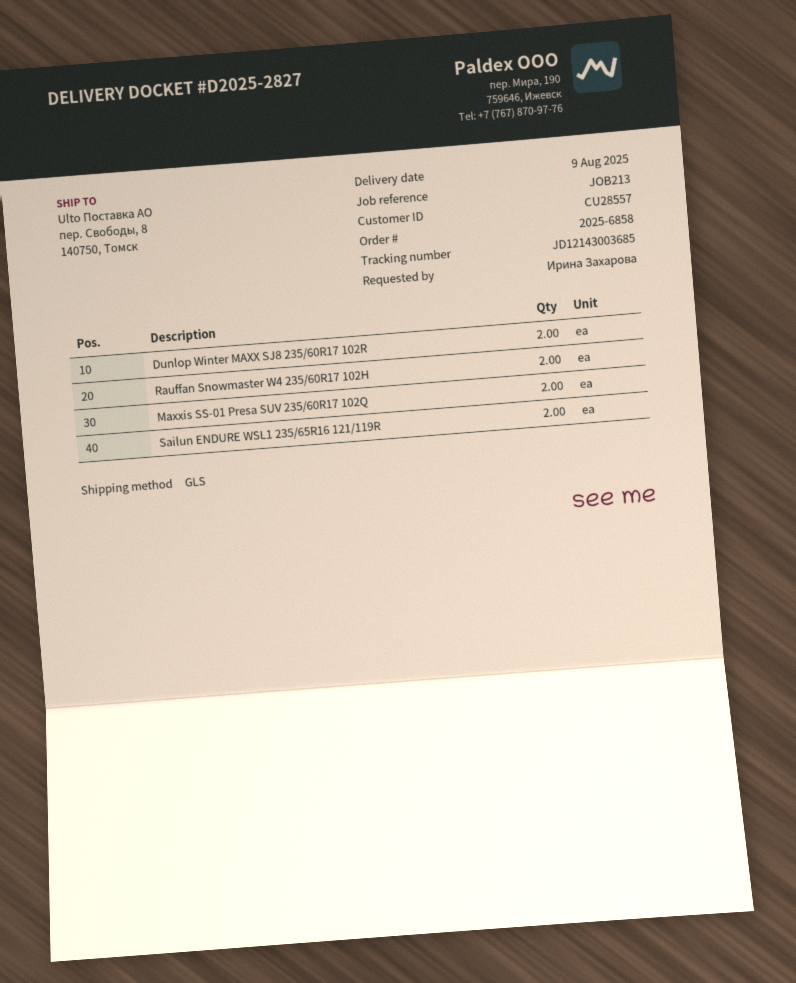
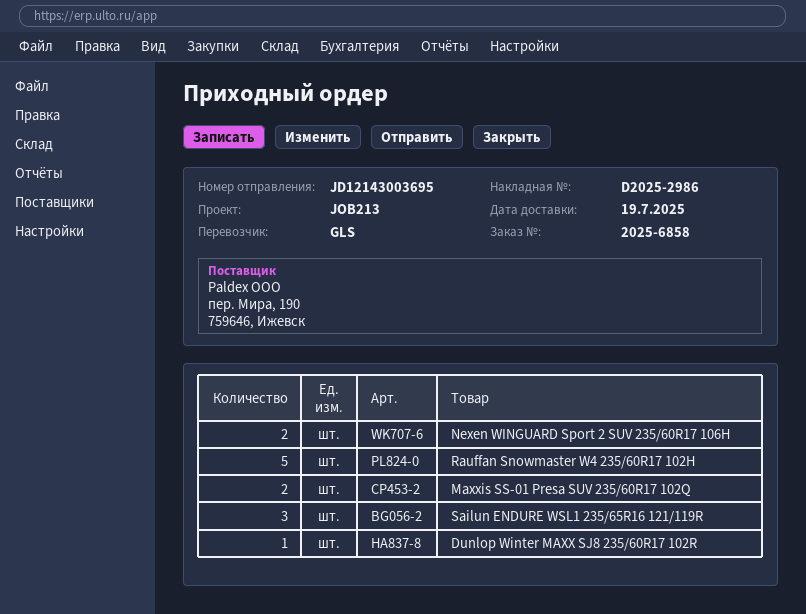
delivery note number: D2025-2827 -> D2025-2986
delivery date: 2025-08-09 -> 2025-07-19
tracking number: JD12143003685 -> JD12143003695
Dunlop Winter MAXX SJ8 235/60R17 102R: 2 -> 1
Rauffan Snowmaster W4 235/60R17 102H: 2 -> 5
Sailun ENDURE WSL1 235/65R16 121/119R: 2 -> 3
Nexen WINGUARD Sport 2 SUV 235/60R17 106H: none -> 2

